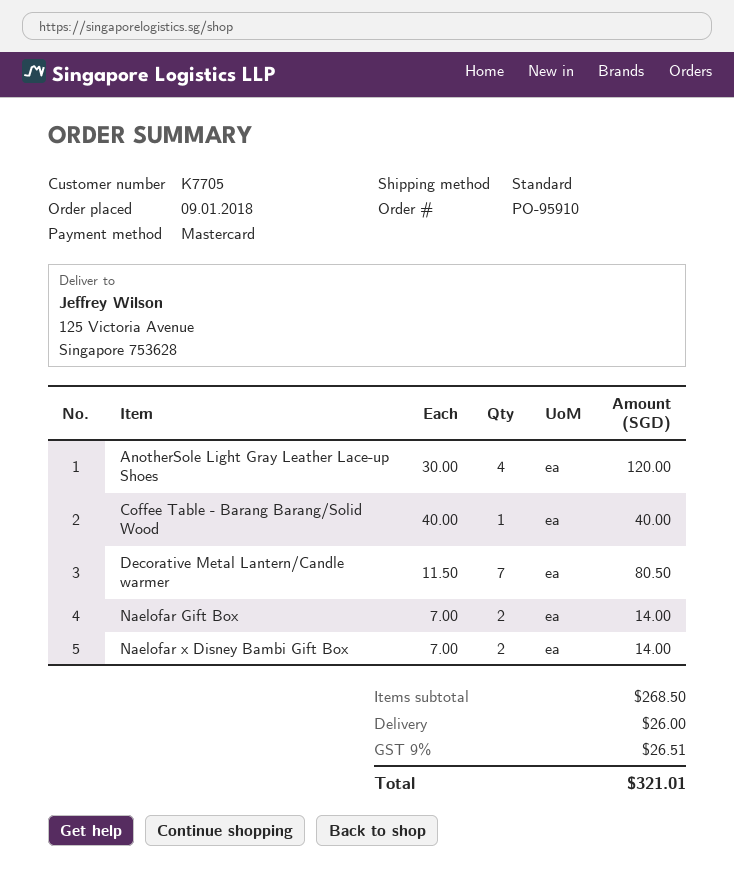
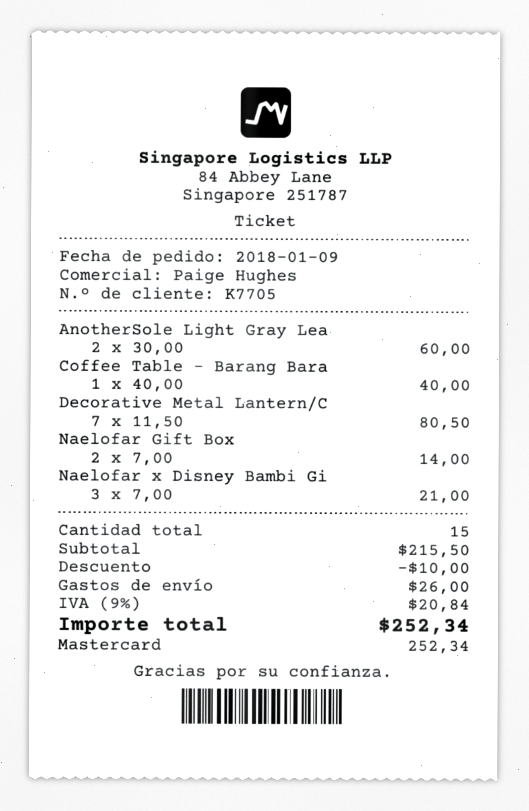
AnotherSole Light Gray Leather Lace-up Shoes: 4 x 30.00 = 120.00 -> 2 x 30.00 = 60.00
Naelofar x Disney Bambi Gift Box: 2 x 7.00 = 14.00 -> 3 x 7.00 = 21.00
subtotal: 268.50 -> 215.50
discount: none -> 10.00
tax: 9% = 26.51 -> 9% = 20.84
total: 321.01 -> 252.34

